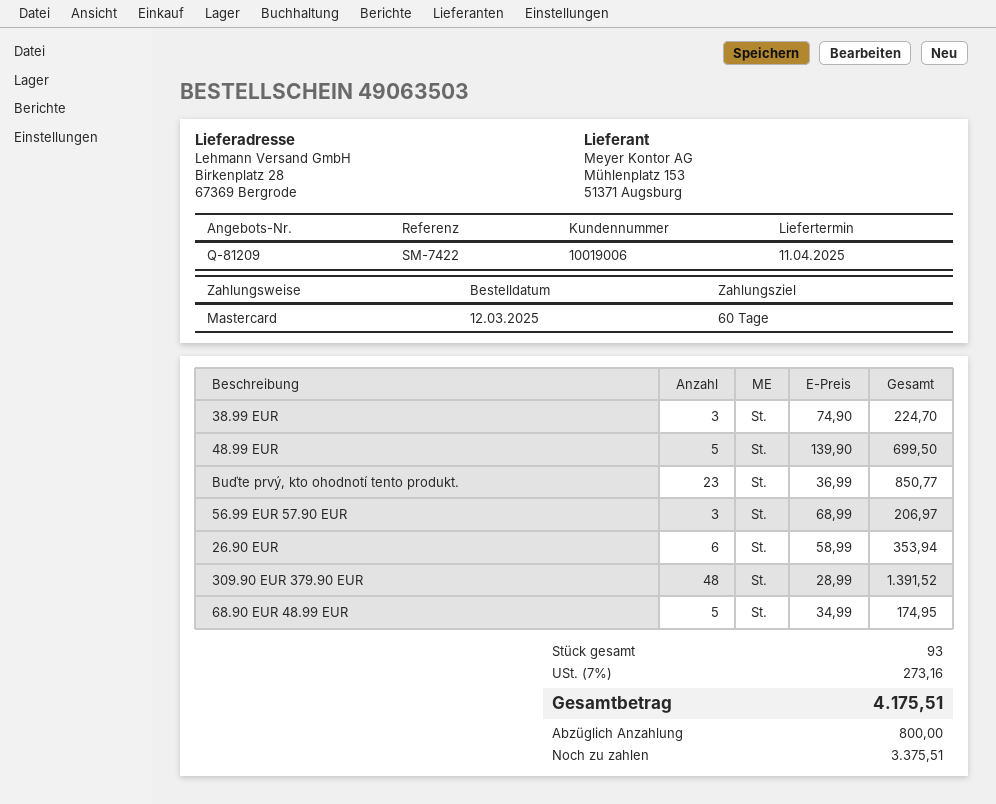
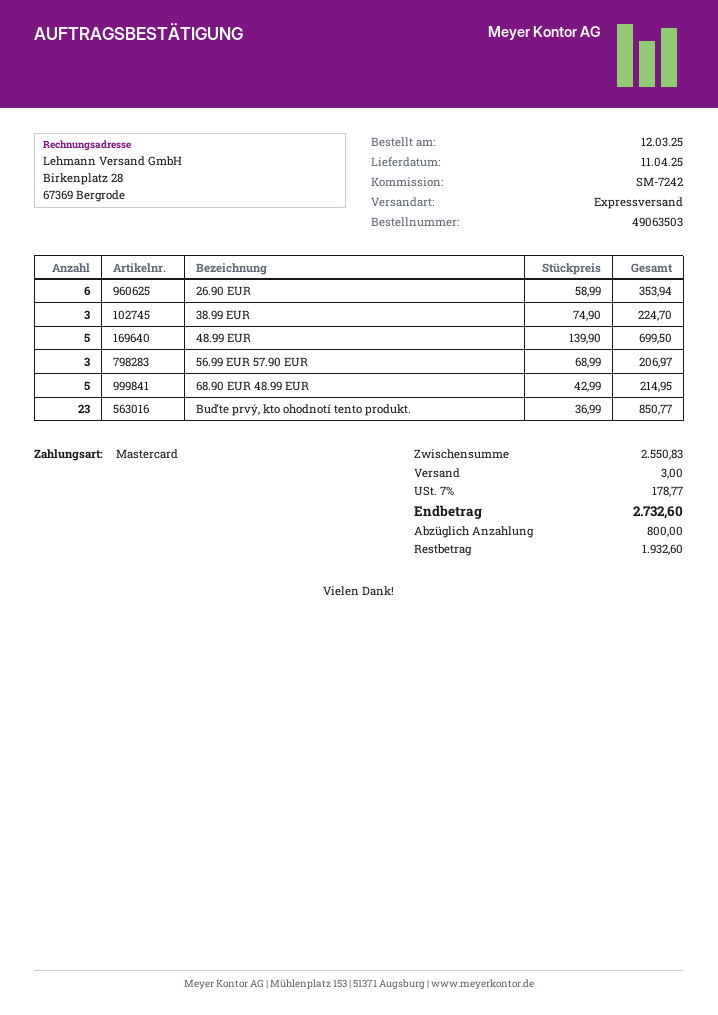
reference: SM-7422 -> SM-7242
309.90 EUR 379.90 EUR: 48 x 28.99 = 1391.52 -> none
68.90 EUR 48.99 EUR: 5 x 34.99 = 174.95 -> 5 x 42.99 = 214.95
shipping: none -> 3.00
tax: 7% = 273.16 -> 7% = 178.77
total: 4175.51 -> 2732.60
balance: 3375.51 -> 1932.60

